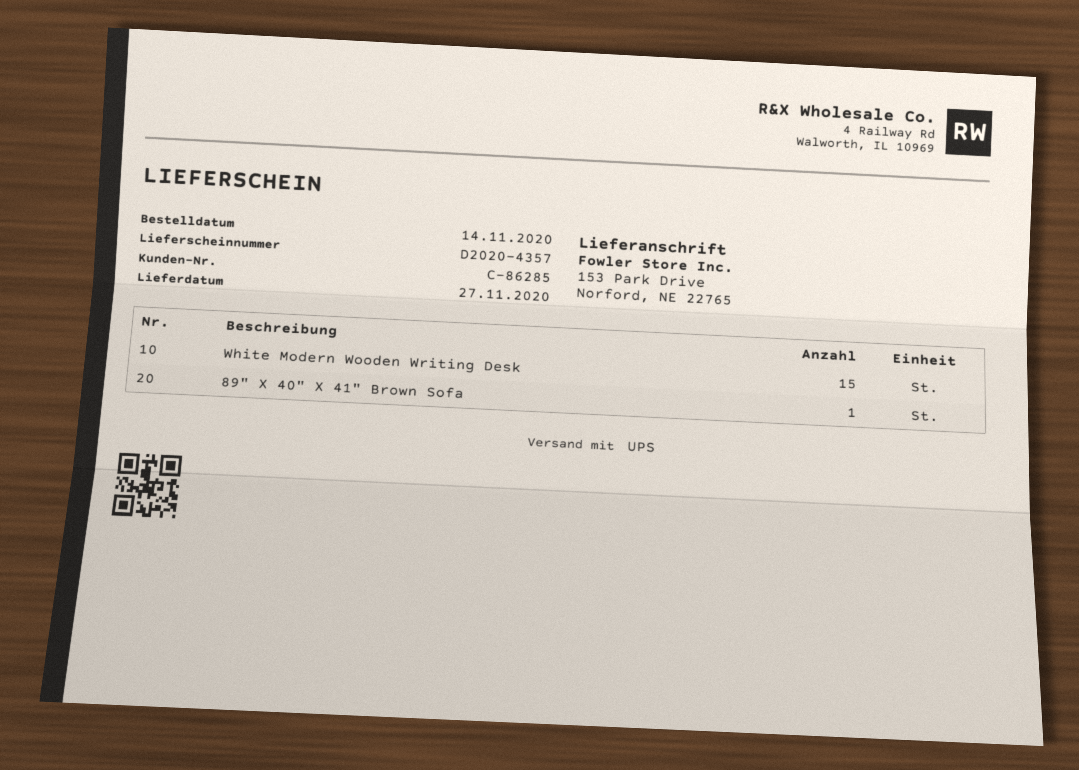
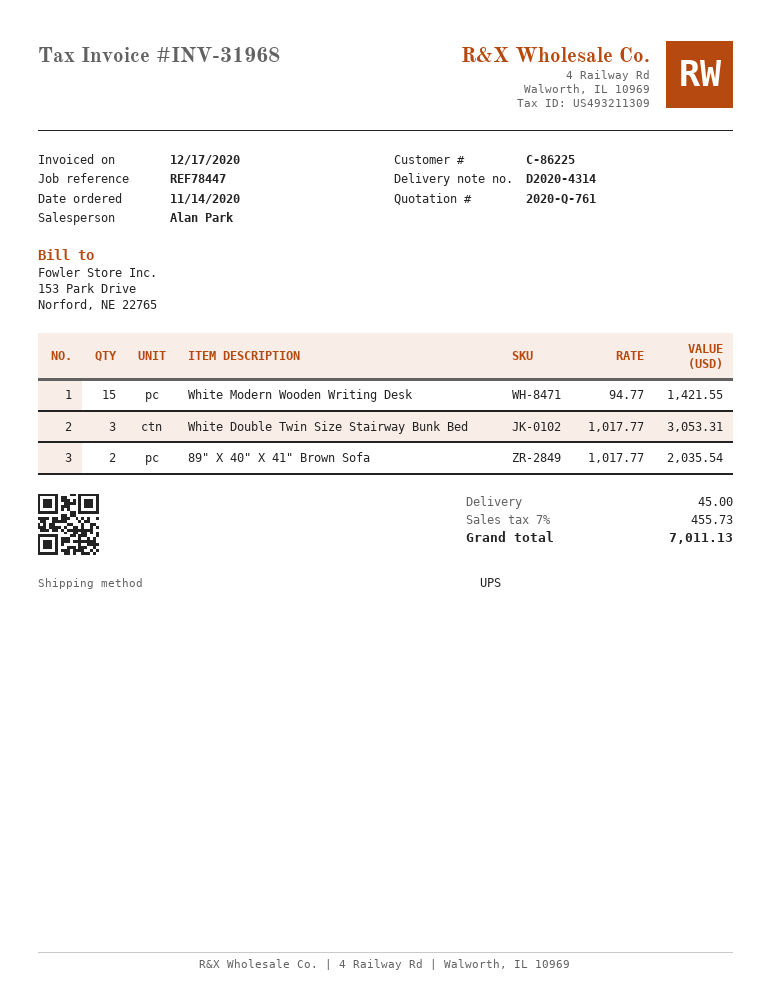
delivery note number: D2020-4357 -> D2020-4314
customer number: C-86285 -> C-86225
89" X 40" X 41" Brown Sofa: 1 -> 2
White Double Twin Size Stairway Bunk Bed: none -> 3

